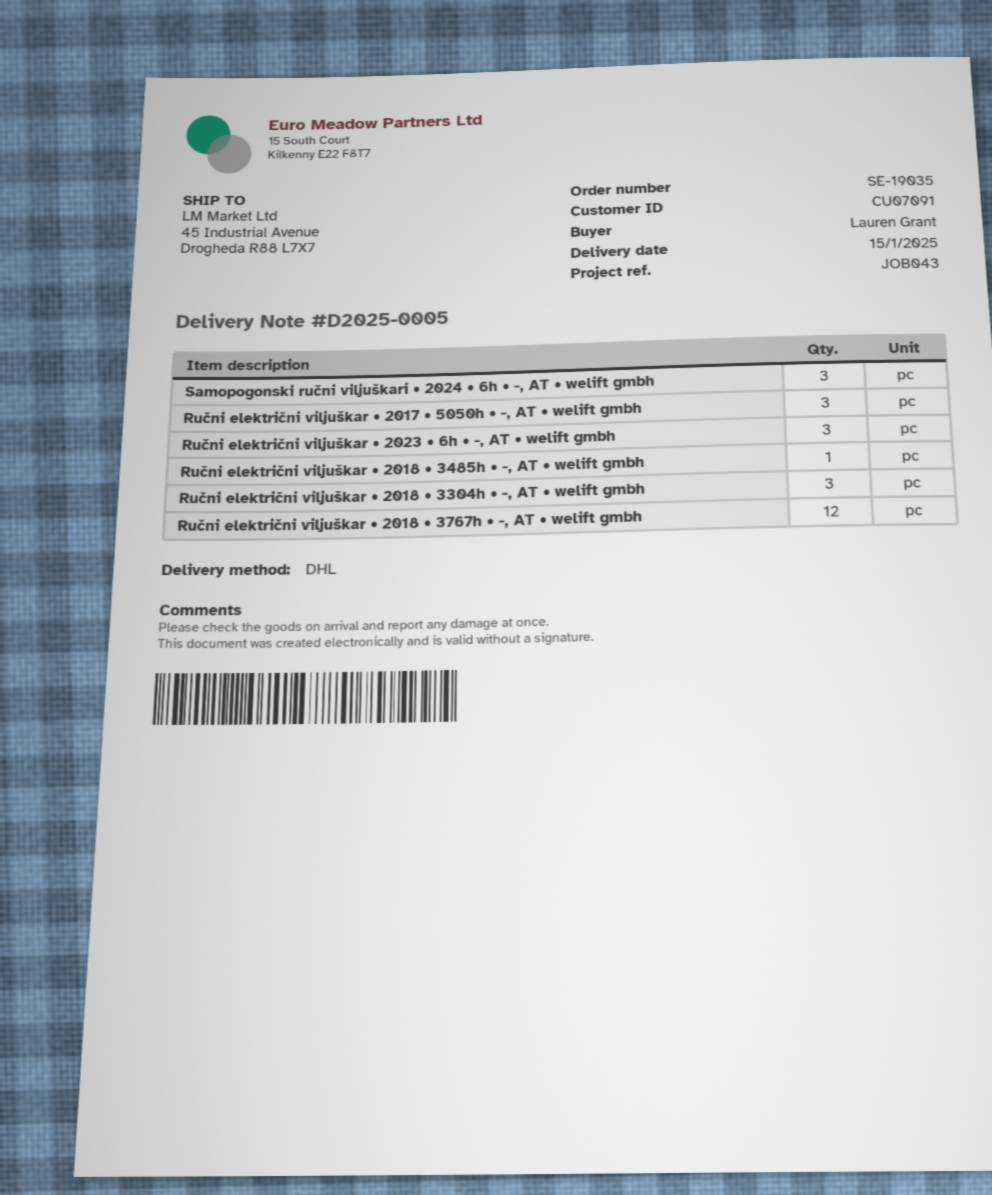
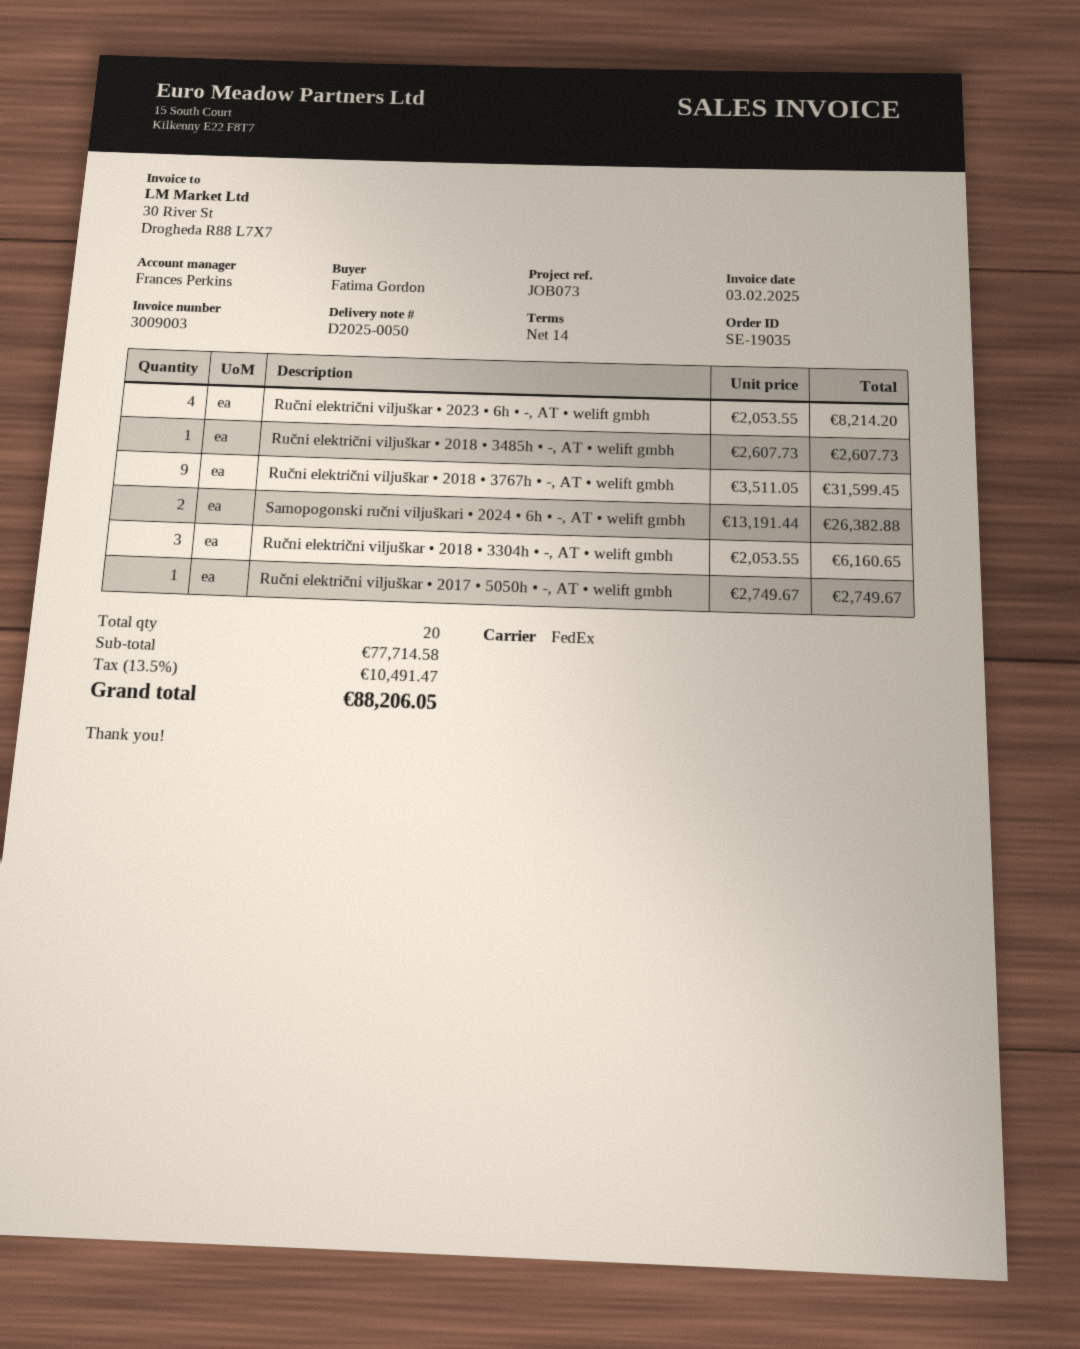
delivery note number: D2025-0005 -> D2025-0050
reference: JOB043 -> JOB073
ordered by: Lauren Grant -> Fatima Gordon
shipping method: DHL -> FedEx
Samopogonski ručni viljuškari • 2024 • 6h • -, AT • welift gmbh: 3 -> 2
Ručni električni viljuškar • 2017 • 5050h • -, AT • welift gmbh: 3 -> 1
Ručni električni viljuškar • 2023 • 6h • -, AT • welift gmbh: 3 -> 4
Ručni električni viljuškar • 2018 • 3767h • -, AT • welift gmbh: 12 -> 9

